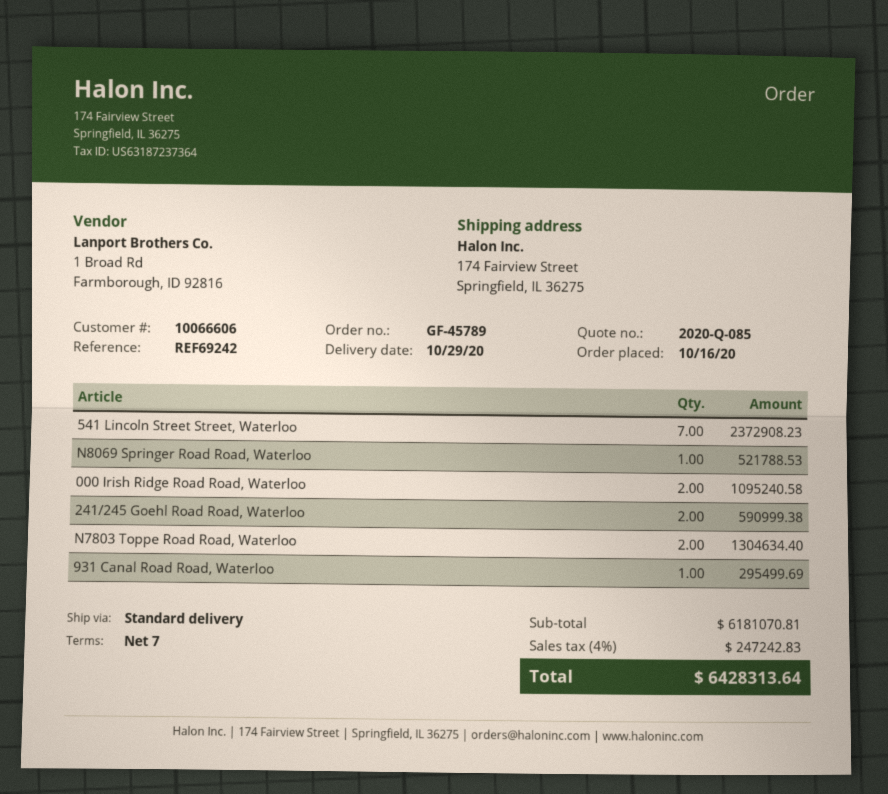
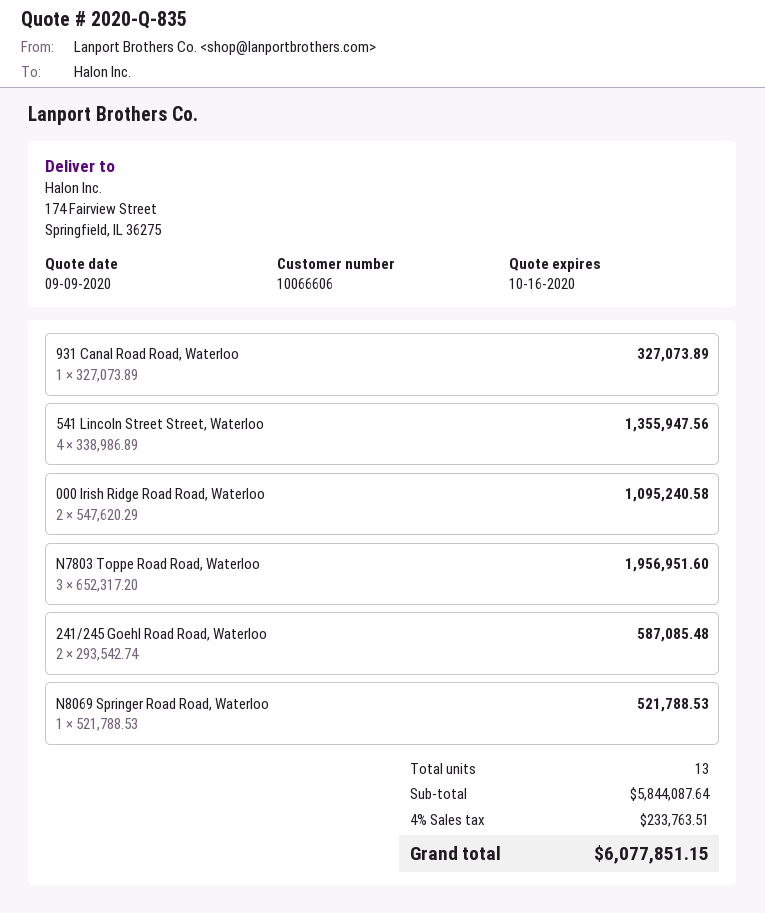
quote number: 2020-Q-085 -> 2020-Q-835
541 Lincoln Street Street, Waterloo: 7 for 2372908.23 -> 4 for 1355947.56
241/245 Goehl Road Road, Waterloo: 2 for 590999.38 -> 2 for 587085.48
N7803 Toppe Road Road, Waterloo: 2 for 1304634.40 -> 3 for 1956951.60
931 Canal Road Road, Waterloo: 1 for 295499.69 -> 1 for 327073.89
subtotal: 6181070.81 -> 5844087.64
tax: 4% = 247242.83 -> 4% = 233763.51
total: 6428313.64 -> 6077851.15

